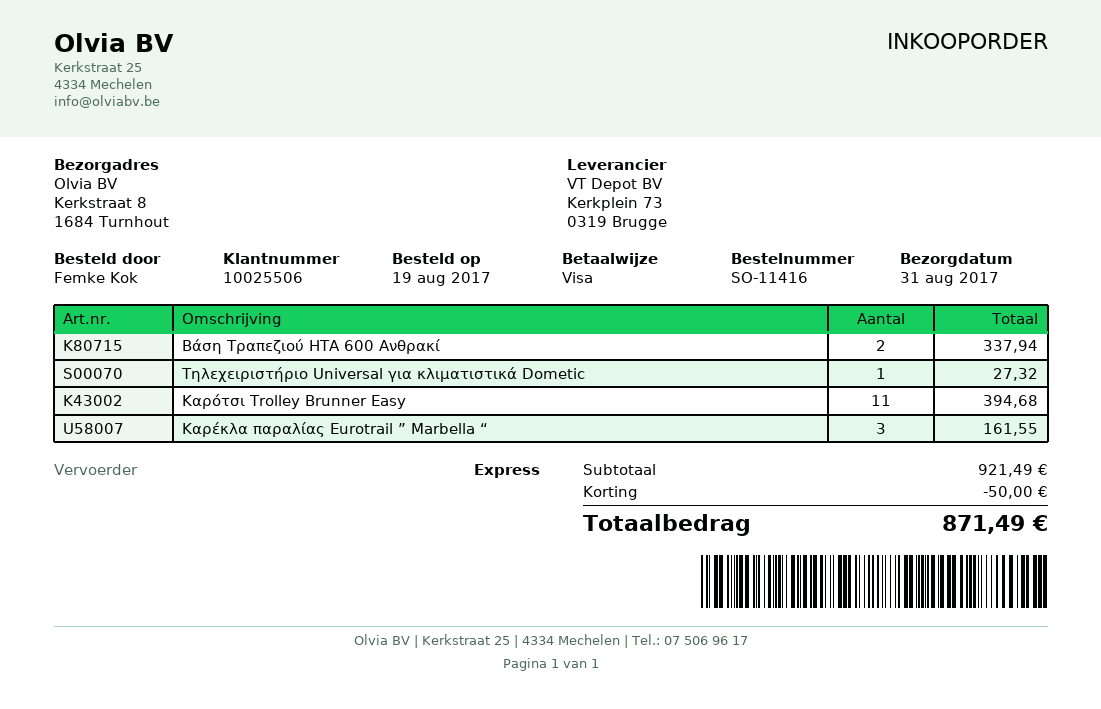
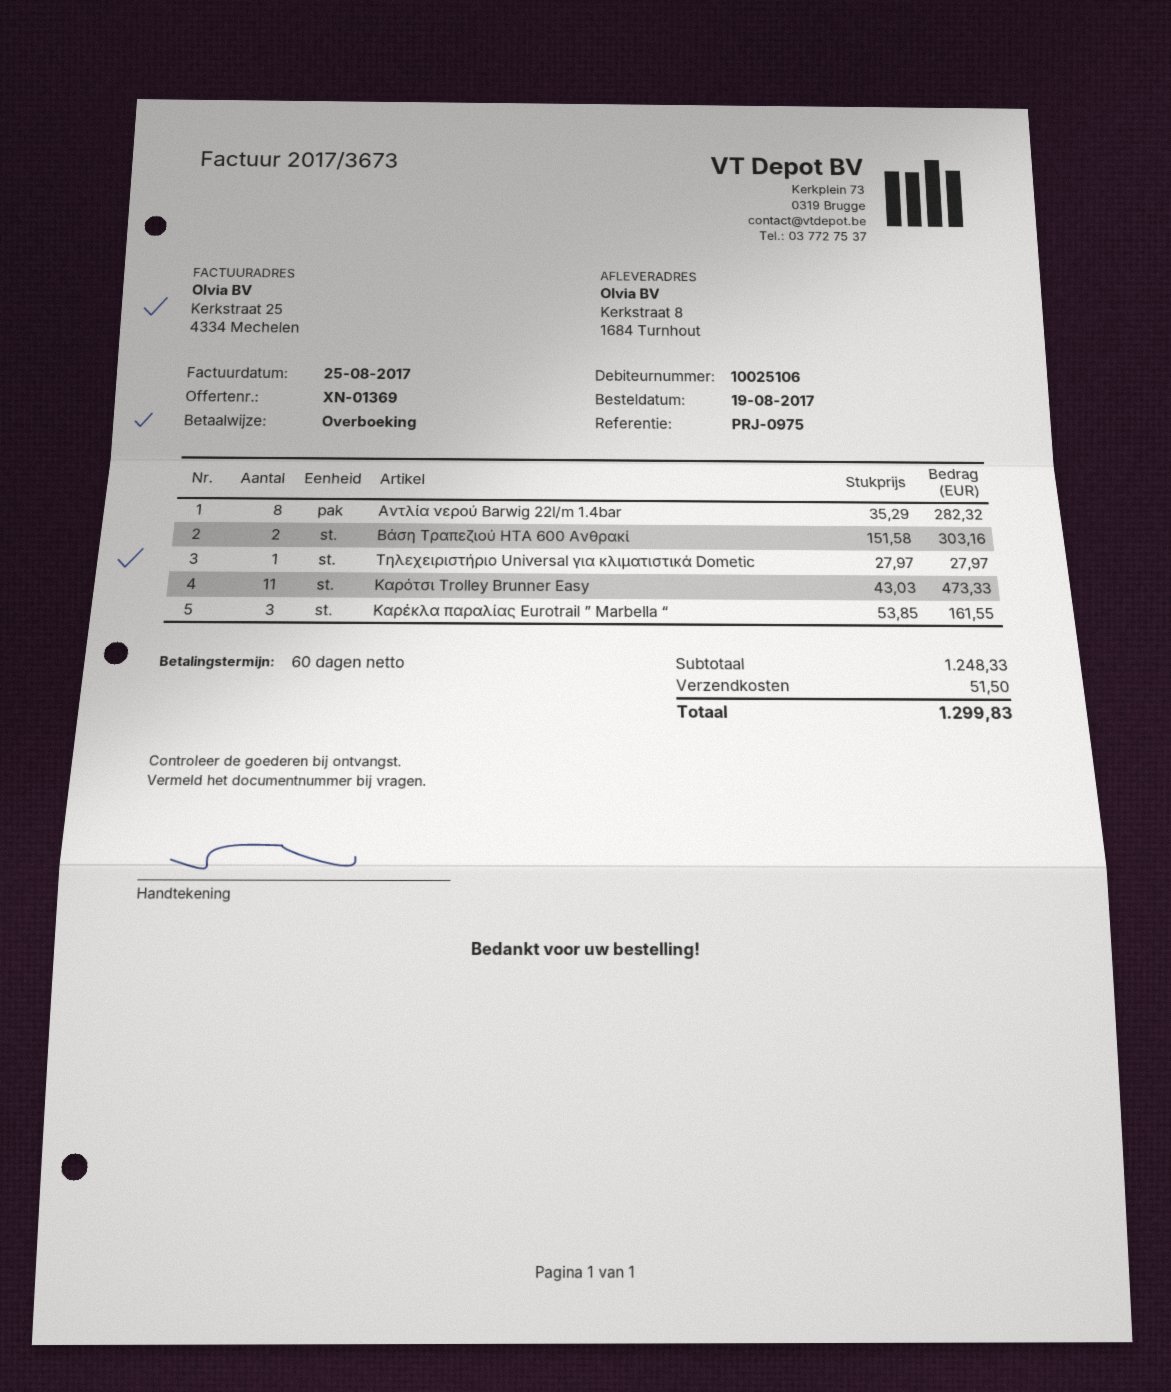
customer number: 10025506 -> 10025106
payment method: Visa -> bank transfer
Βάση Τραπεζιού HTA 600 Ανθρακί: 2 for 337.94 -> 2 for 303.16
Τηλεχειριστήριο Universal για κλιματιστικά Dometic: 1 for 27.32 -> 1 for 27.97
Καρότσι Trolley Brunner Easy: 11 for 394.68 -> 11 for 473.33
Αντλία νερού Barwig 22l/m 1.4bar: none -> 8 for 282.32
subtotal: 921.49 -> 1248.33
discount: 50.00 -> none
shipping: none -> 51.50
total: 871.49 -> 1299.83

